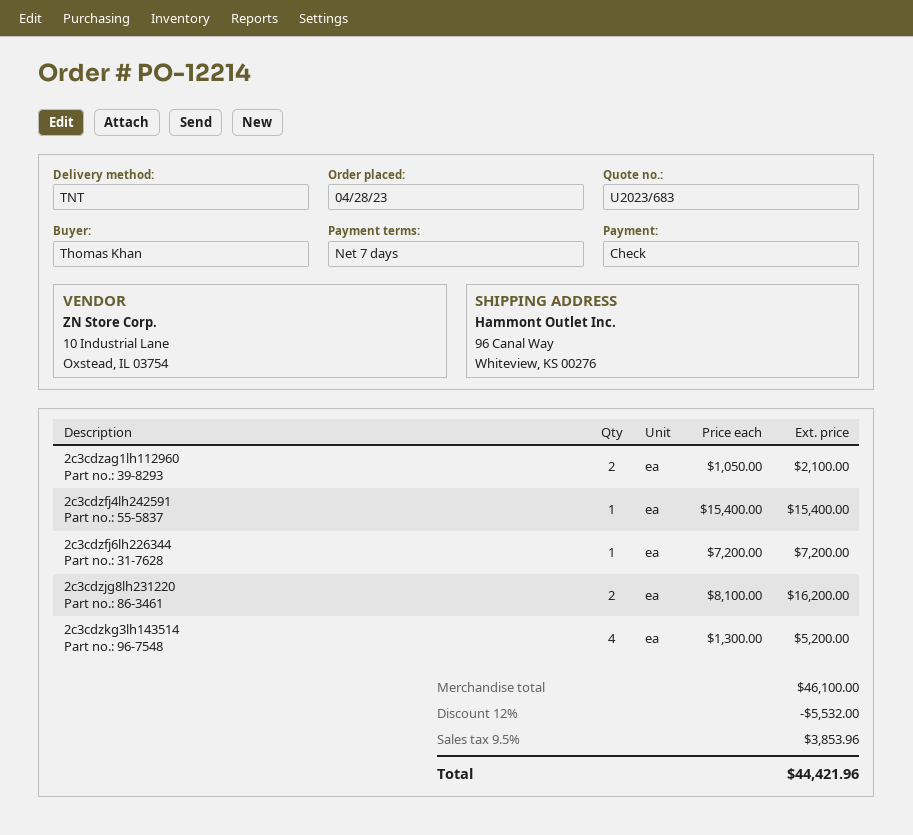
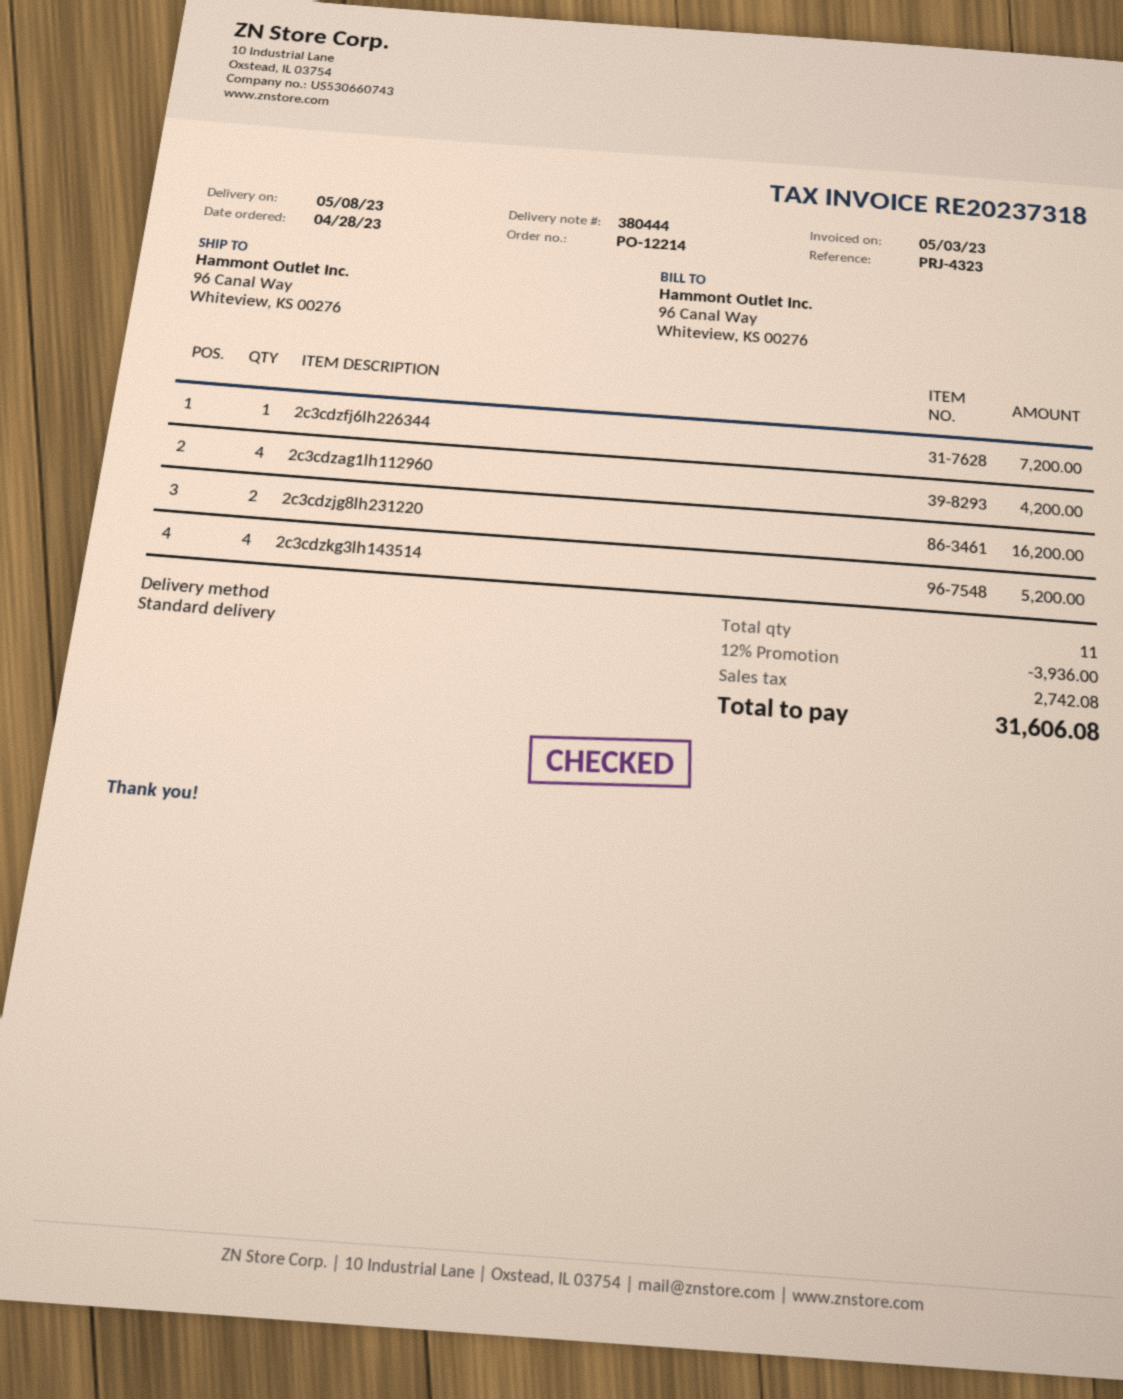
shipping method: TNT -> standard
2c3cdzag1lh112960: 2 for 2100.00 -> 4 for 4200.00
2c3cdzfj4lh242591: 1 for 15400.00 -> none
discount: 12% = 5532.00 -> 12% = 3936.00
tax: 3853.96 -> 2742.08
total: 44421.96 -> 31606.08

